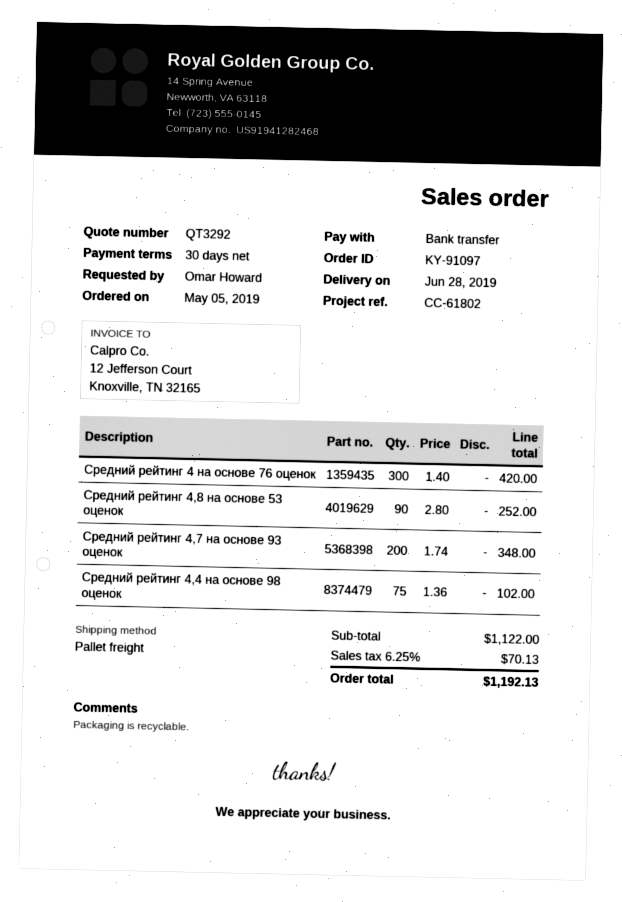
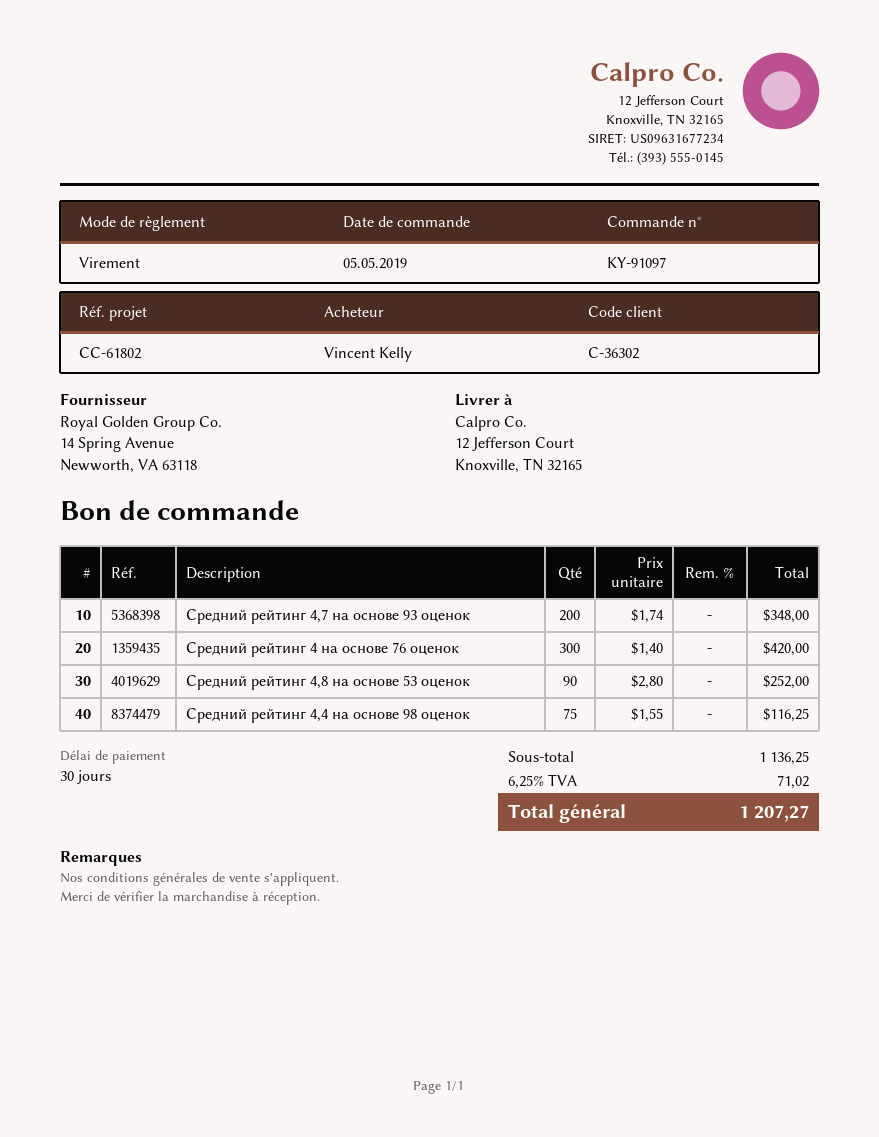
ordered by: Omar Howard -> Vincent Kelly
Средний рейтинг 4,4 на основе 98 оценок: 75 x 1.36 = 102.00 -> 75 x 1.55 = 116.25
subtotal: 1122.00 -> 1136.25
tax: 6.25% = 70.13 -> 6.25% = 71.02
total: 1192.13 -> 1207.27

